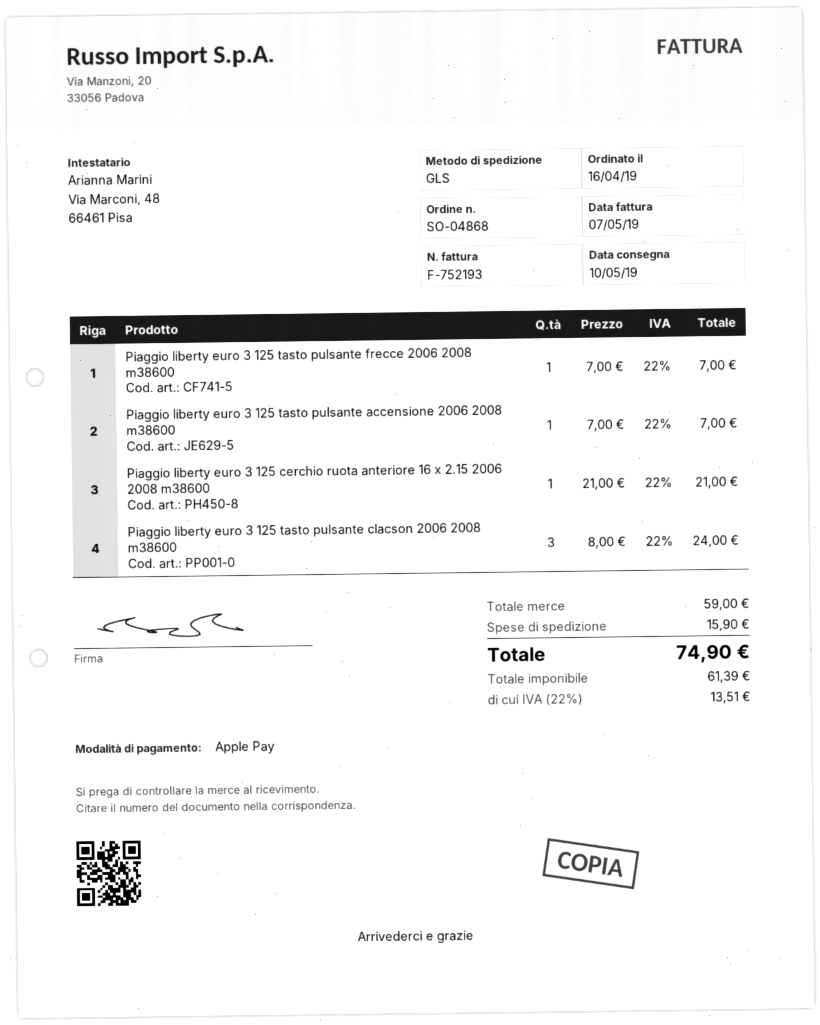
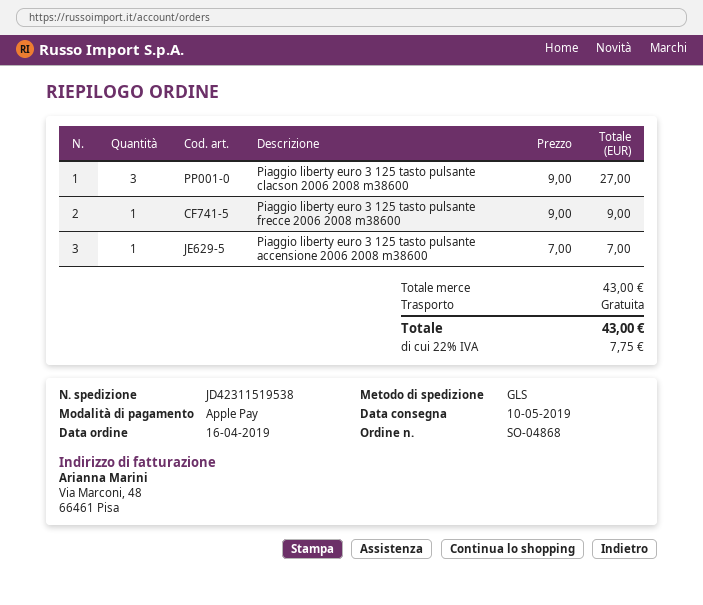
Piaggio liberty euro 3 125 tasto pulsante frecce 2006 2008 m38600: 1 x 7.00 = 7.00 -> 1 x 9.00 = 9.00
Piaggio liberty euro 3 125 cerchio ruota anteriore 16 x 2.15 2006 2008 m38600: 1 x 21.00 = 21.00 -> none
Piaggio liberty euro 3 125 tasto pulsante clacson 2006 2008 m38600: 3 x 8.00 = 24.00 -> 3 x 9.00 = 27.00
subtotal: 59.00 -> 43.00
shipping: 15.90 -> 0.00
tax: 22% = 13.51 -> 22% = 7.75
total: 74.90 -> 43.00

